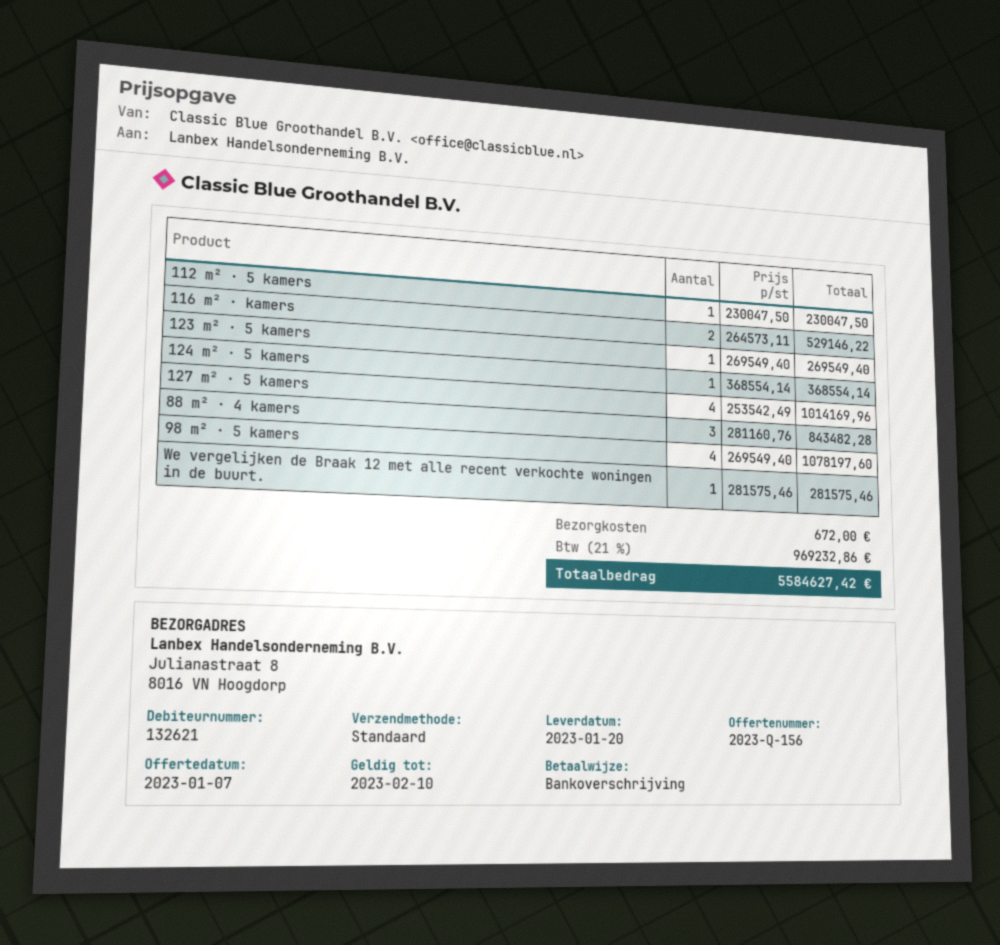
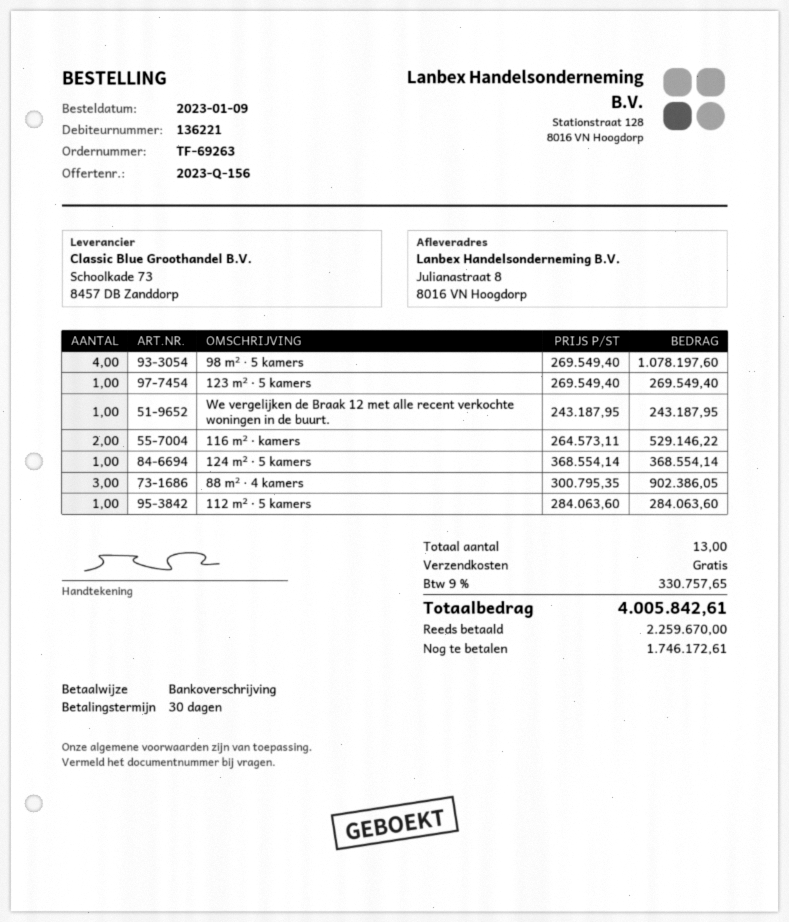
customer number: 132621 -> 136221
112 m² · 5 kamers: 1 x 230047.50 = 230047.50 -> 1 x 284063.60 = 284063.60
127 m² · 5 kamers: 4 x 253542.49 = 1014169.96 -> none
88 m² · 4 kamers: 3 x 281160.76 = 843482.28 -> 3 x 300795.35 = 902386.05
We vergelijken de Braak 12 met alle recent verkochte woningen in de buurt.: 1 x 281575.46 = 281575.46 -> 1 x 243187.95 = 243187.95
shipping: 672.00 -> 0.00
tax: 21% = 969232.86 -> 9% = 330757.65
total: 5584627.42 -> 4005842.61

